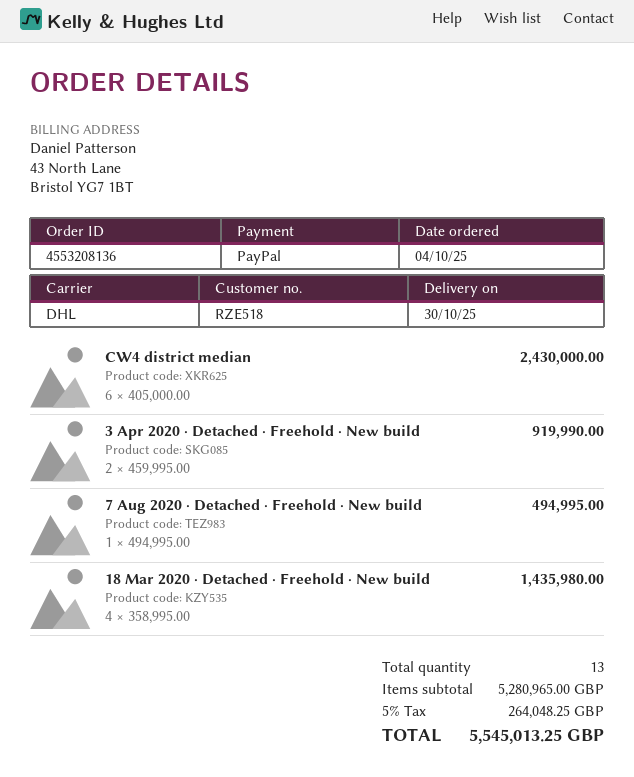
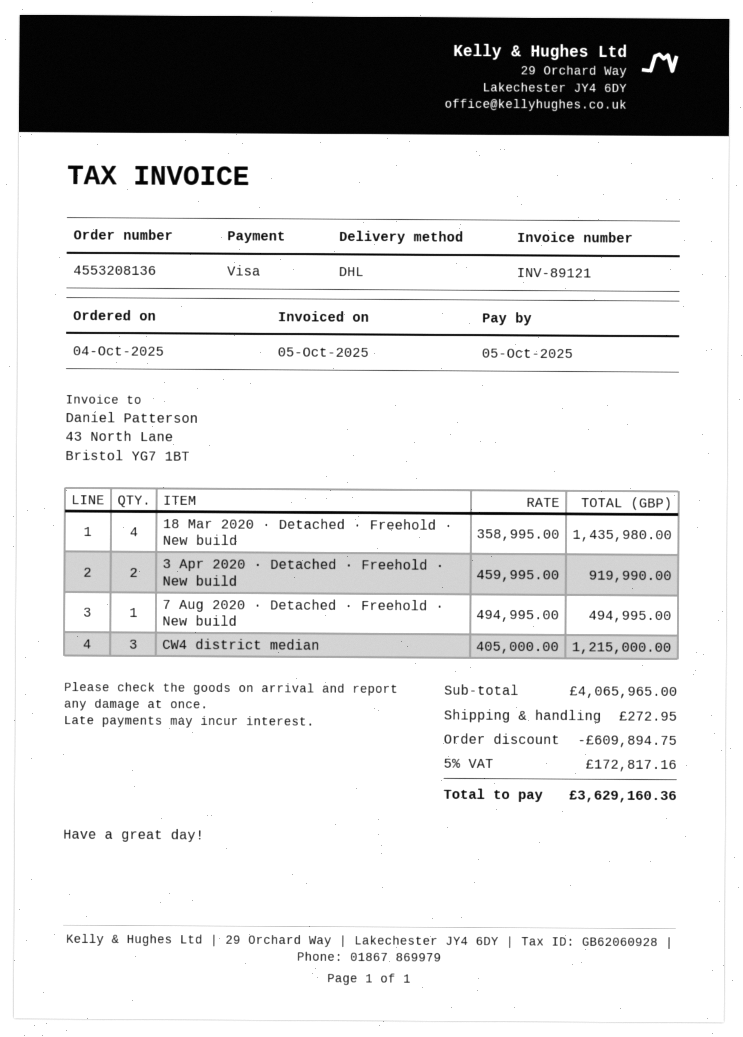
payment method: PayPal -> Visa
CW4 district median: 6 x 405000.00 = 2430000.00 -> 3 x 405000.00 = 1215000.00
subtotal: 5280965.00 -> 4065965.00
discount: none -> 609894.75
shipping: none -> 272.95
tax: 5% = 264048.25 -> 5% = 172817.16
total: 5545013.25 -> 3629160.36

